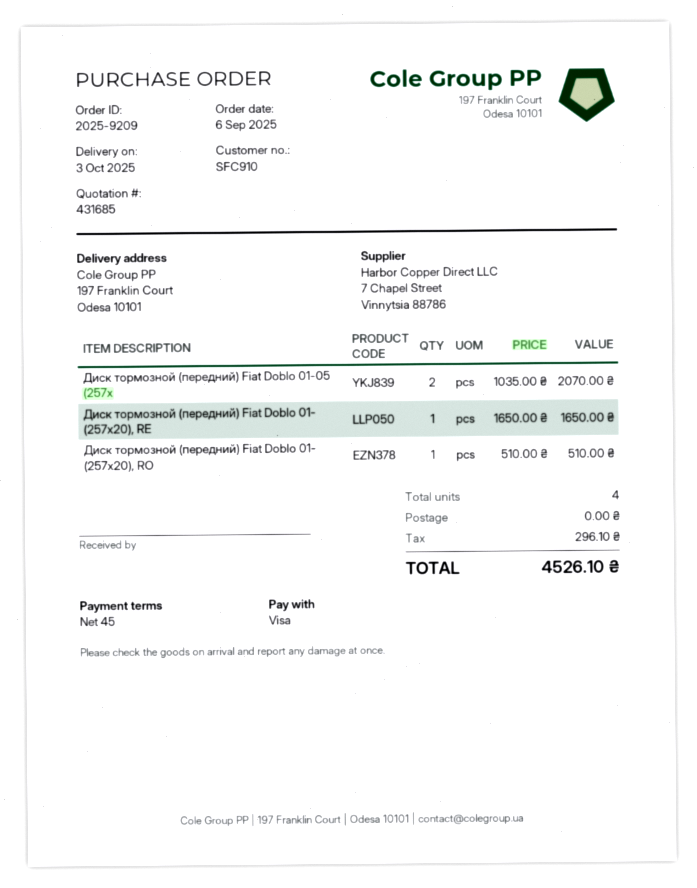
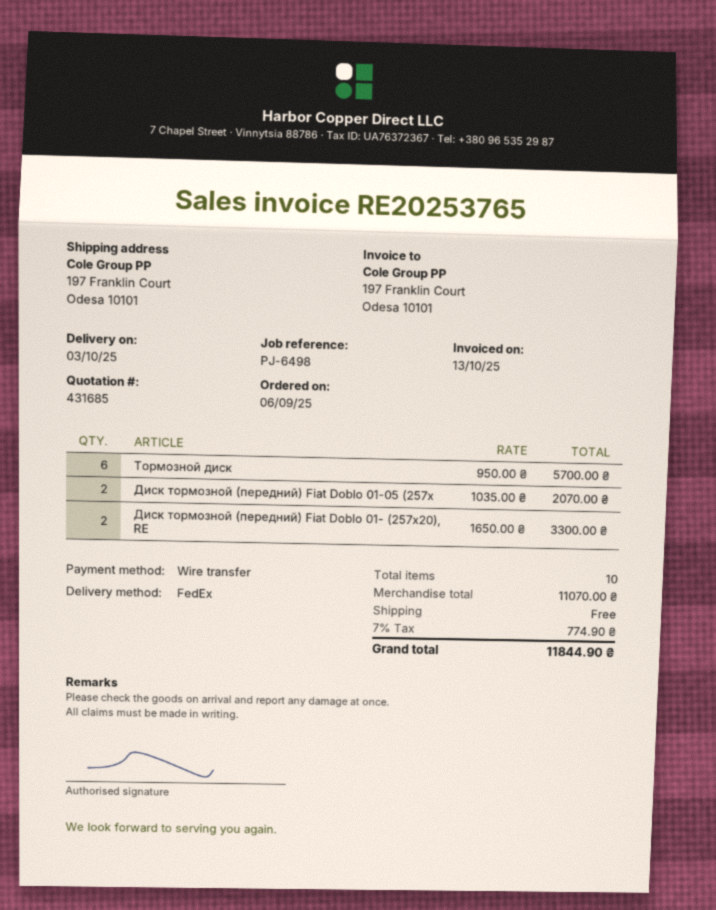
payment method: Visa -> bank transfer
Диск тормозной (передний) Fiat Doblo 01- (257x20), RE: 1 x 1650.00 = 1650.00 -> 2 x 1650.00 = 3300.00
Диск тормозной (передний) Fiat Doblo 01- (257x20), RO: 1 x 510.00 = 510.00 -> none
Тормозной диск: none -> 6 x 950.00 = 5700.00
total quantity: 4 -> 10
tax: 296.10 -> 774.90
total: 4526.10 -> 11844.90

